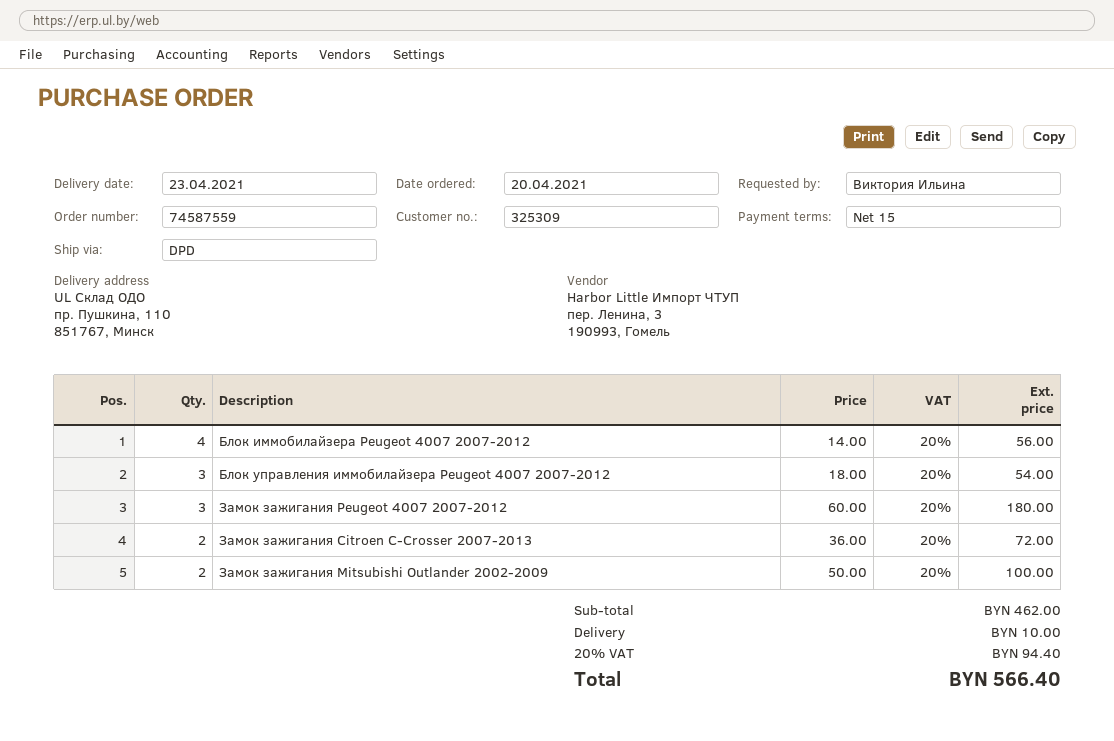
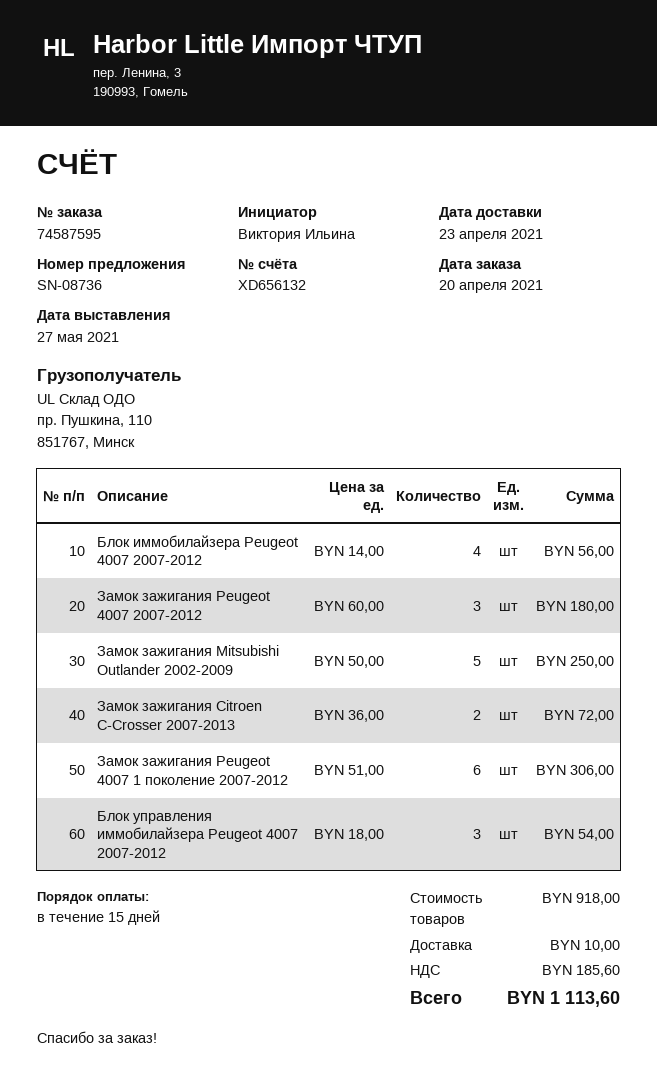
order number: 74587559 -> 74587595
Замок зажигания Mitsubishi Outlander 2002-2009: 2 x 50.00 = 100.00 -> 5 x 50.00 = 250.00
Замок зажигания Peugeot 4007 1 поколение 2007-2012: none -> 6 x 51.00 = 306.00
subtotal: 462.00 -> 918.00
tax: 94.40 -> 185.60
total: 566.40 -> 1113.60

